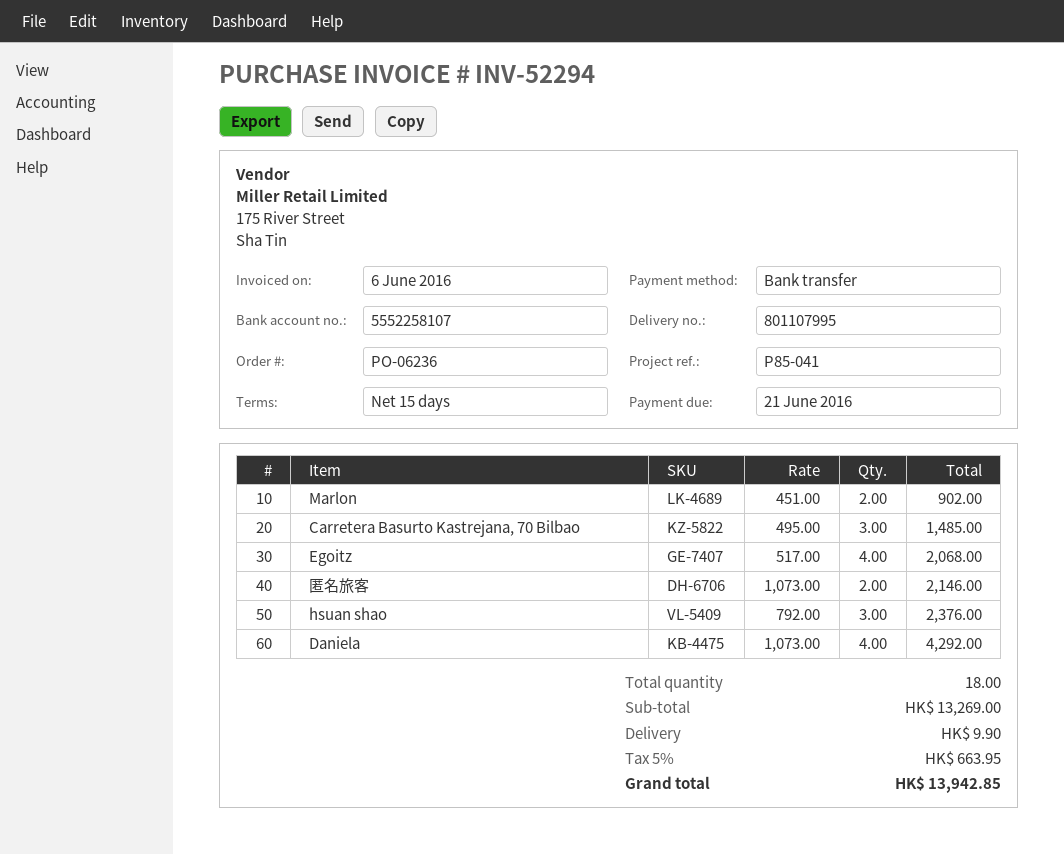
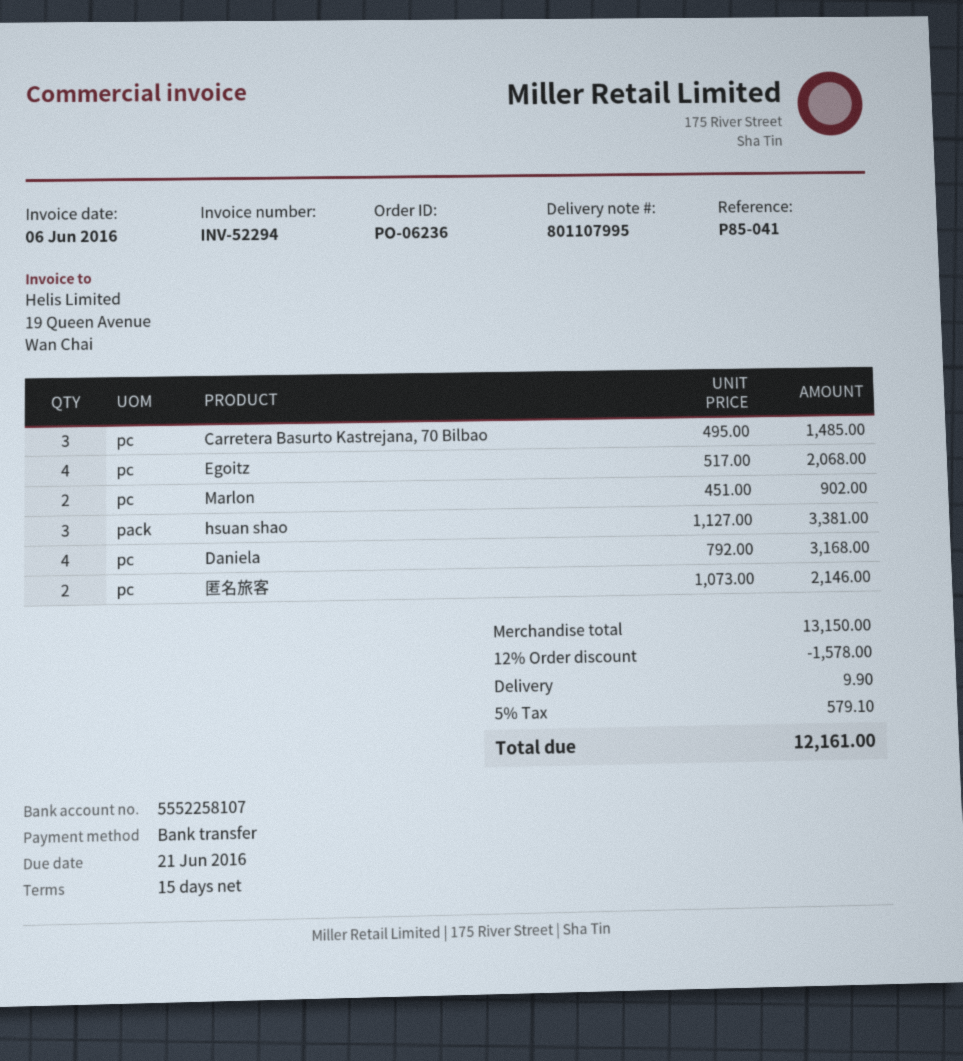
hsuan shao: 3 x 792.00 = 2376.00 -> 3 x 1127.00 = 3381.00
Daniela: 4 x 1073.00 = 4292.00 -> 4 x 792.00 = 3168.00
subtotal: 13269.00 -> 13150.00
discount: none -> 12% = 1578.00
tax: 5% = 663.95 -> 5% = 579.10
total: 13942.85 -> 12161.00

